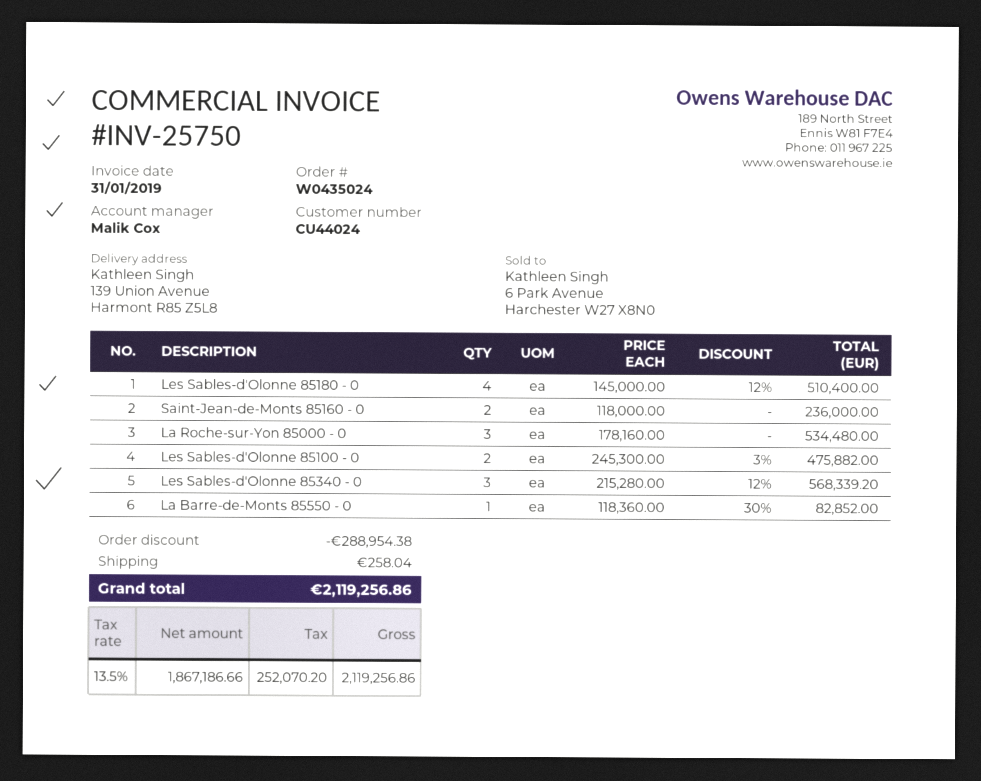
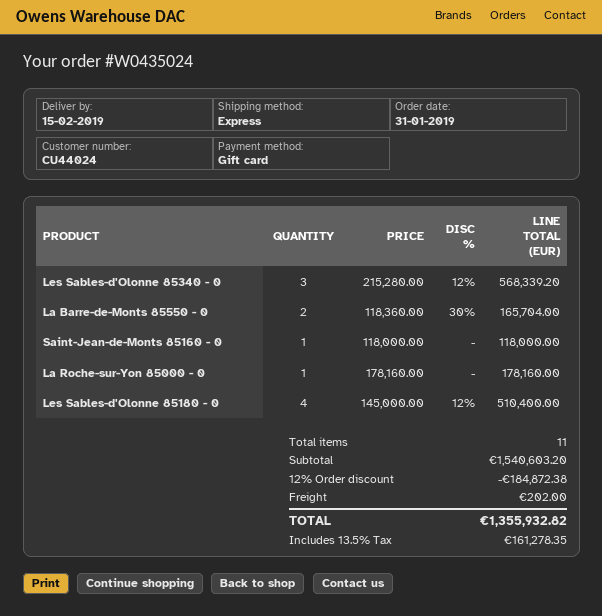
Saint-Jean-de-Monts 85160 - 0: 2 x 118000.00 = 236000.00 -> 1 x 118000.00 = 118000.00
La Roche-sur-Yon 85000 - 0: 3 x 178160.00 = 534480.00 -> 1 x 178160.00 = 178160.00
Les Sables-d'Olonne 85100 - 0: 2 x 245300.00 - 3% = 475882.00 -> none
La Barre-de-Monts 85550 - 0: 1 x 118360.00 - 30% = 82852.00 -> 2 x 118360.00 - 30% = 165704.00
discount: 288954.38 -> 184872.38
shipping: 258.04 -> 202.00
tax: 13.5% = 252070.20 -> 13.5% = 161278.35
total: 2119256.86 -> 1355932.82

